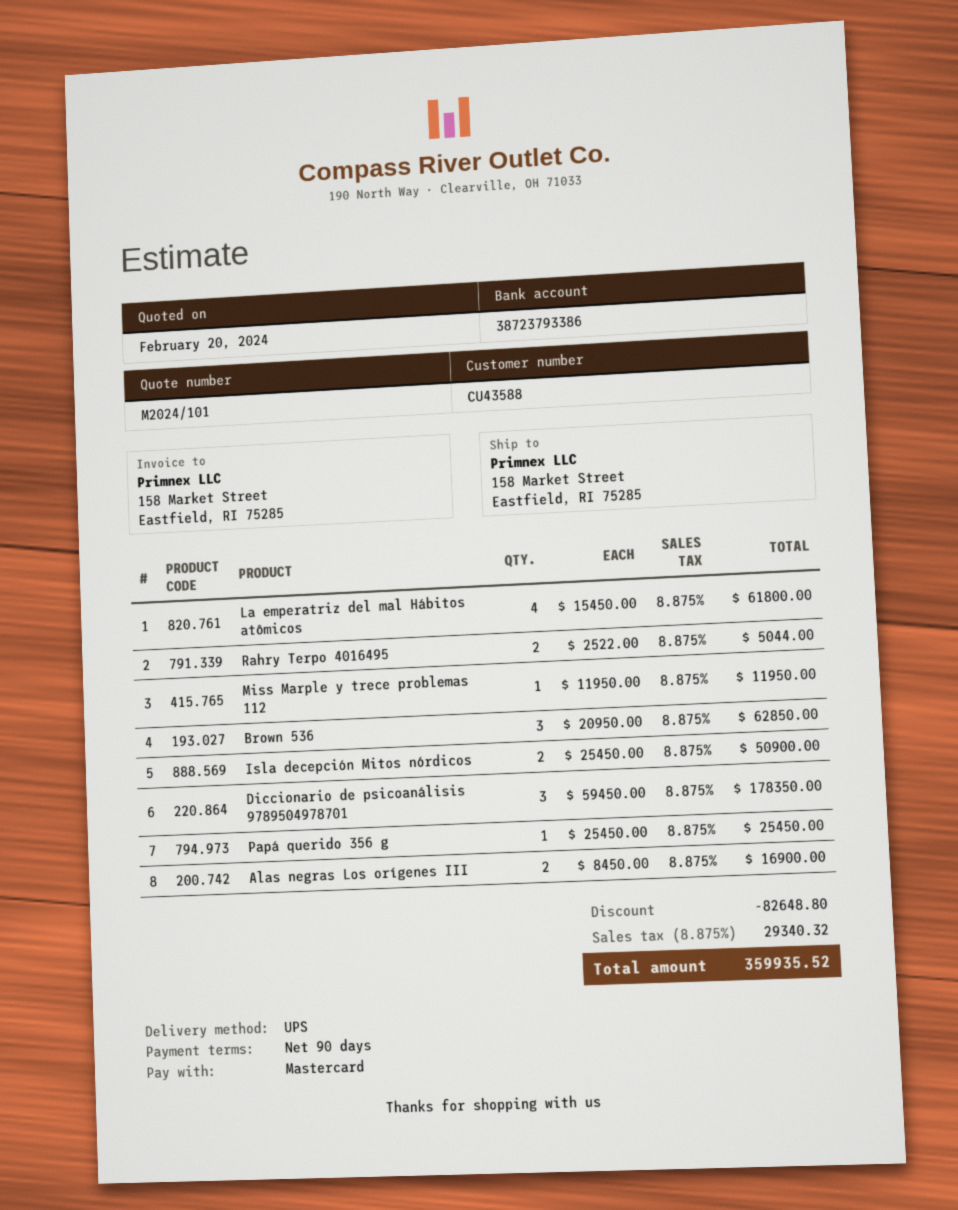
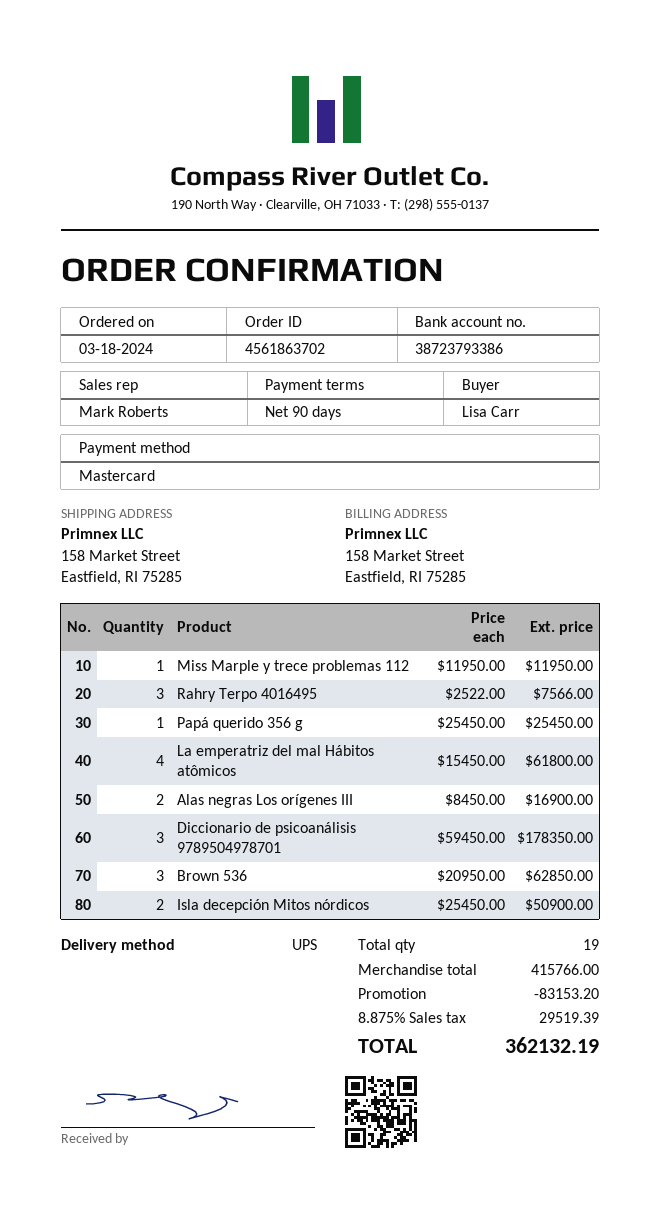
Rahry Terpo 4016495: 2 x 2522.00 = 5044.00 -> 3 x 2522.00 = 7566.00
discount: 82648.80 -> 83153.20
tax: 8.875% = 29340.32 -> 8.875% = 29519.39
total: 359935.52 -> 362132.19

